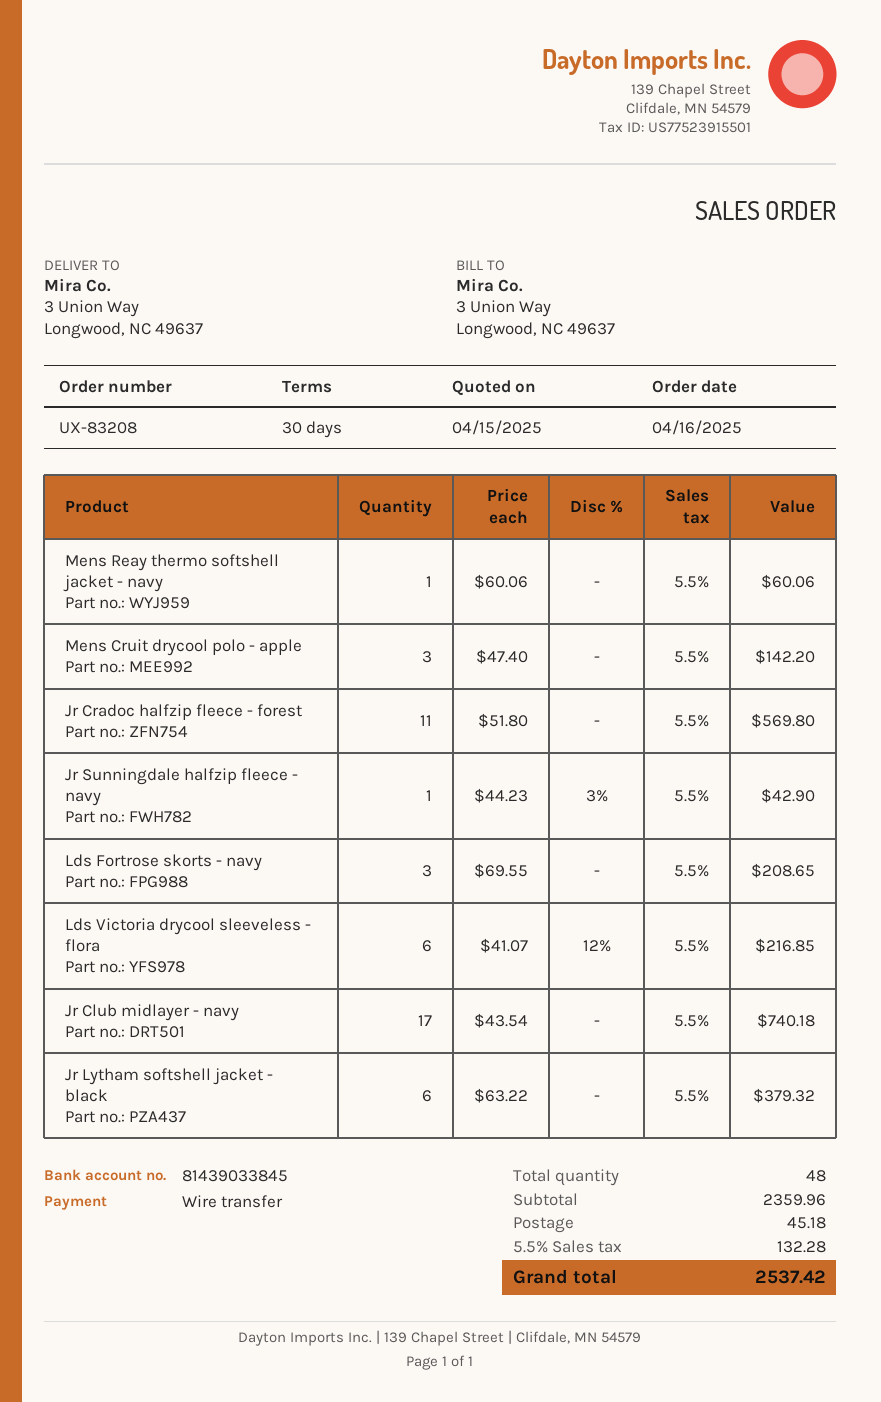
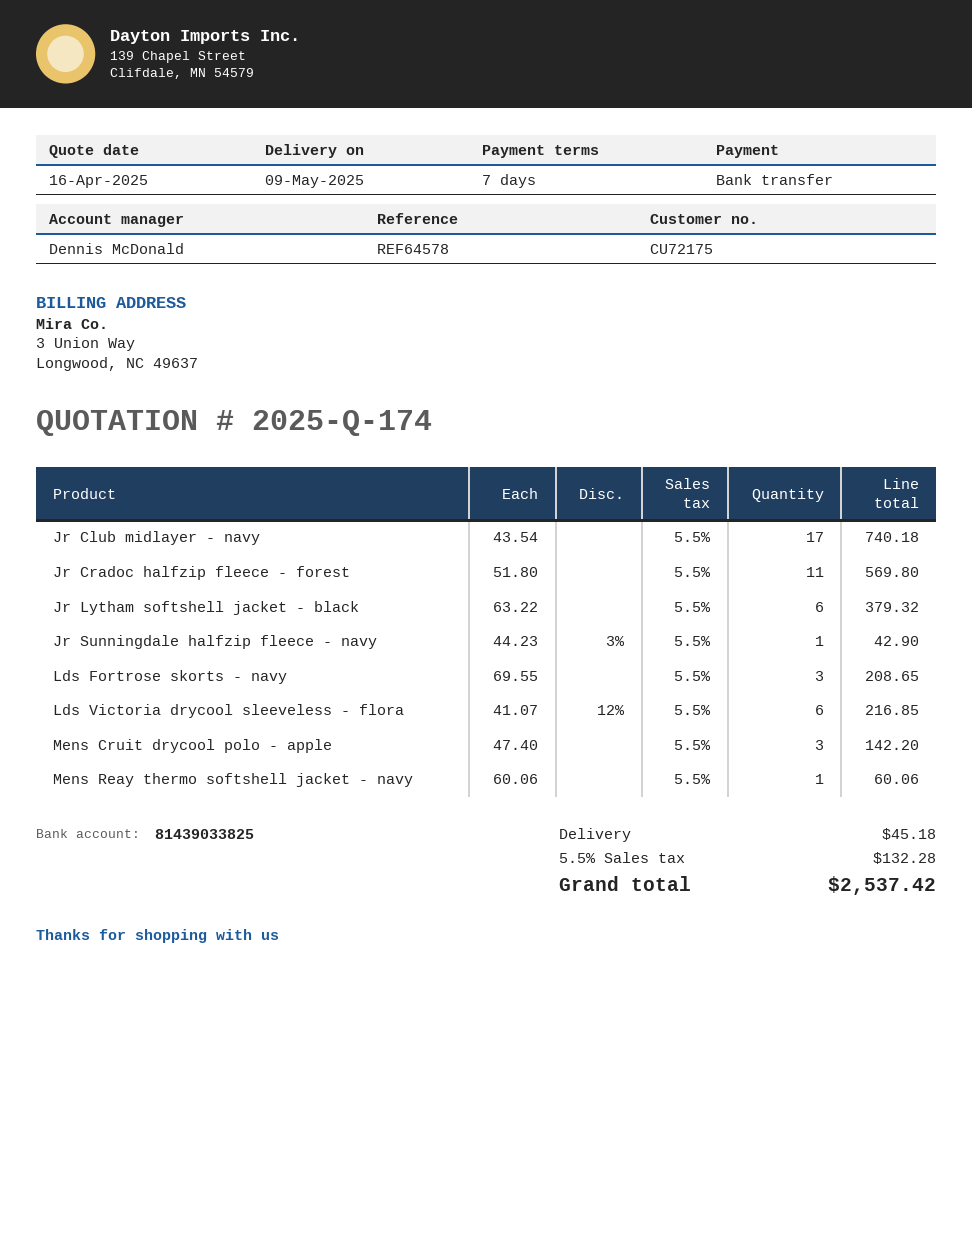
quote date: 2025-04-15 -> 2025-04-16
payment terms: 30 days -> 7 days
bank account: 81439033845 -> 81439033825

